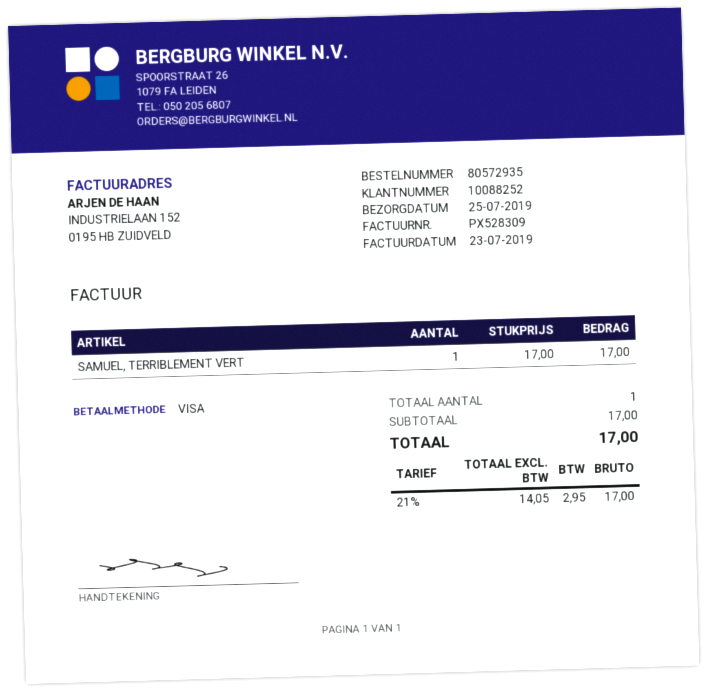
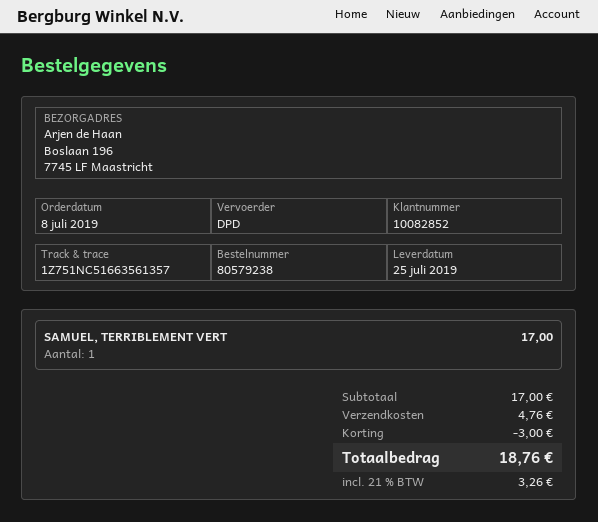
order number: 80572935 -> 80579238
customer number: 10088252 -> 10082852
discount: none -> 3.00
shipping: none -> 4.76
tax: 21% = 2.95 -> 21% = 3.26
total: 17.00 -> 18.76

